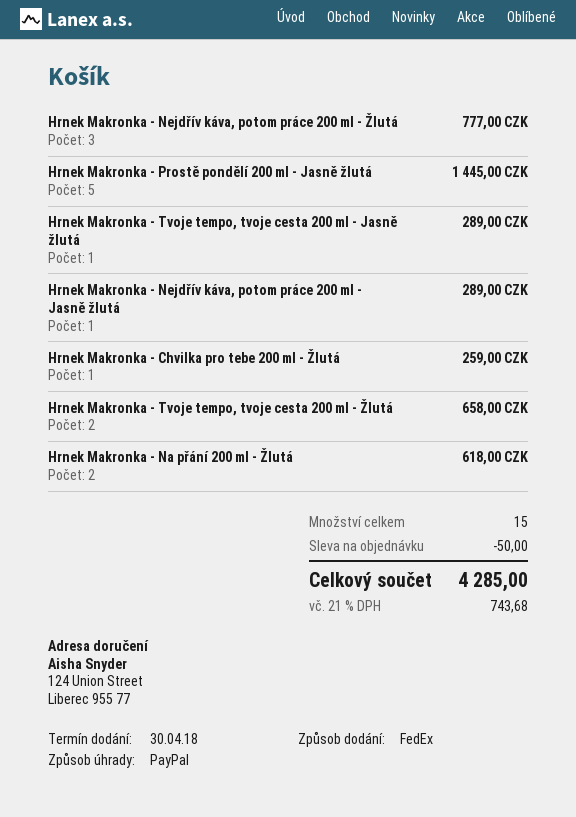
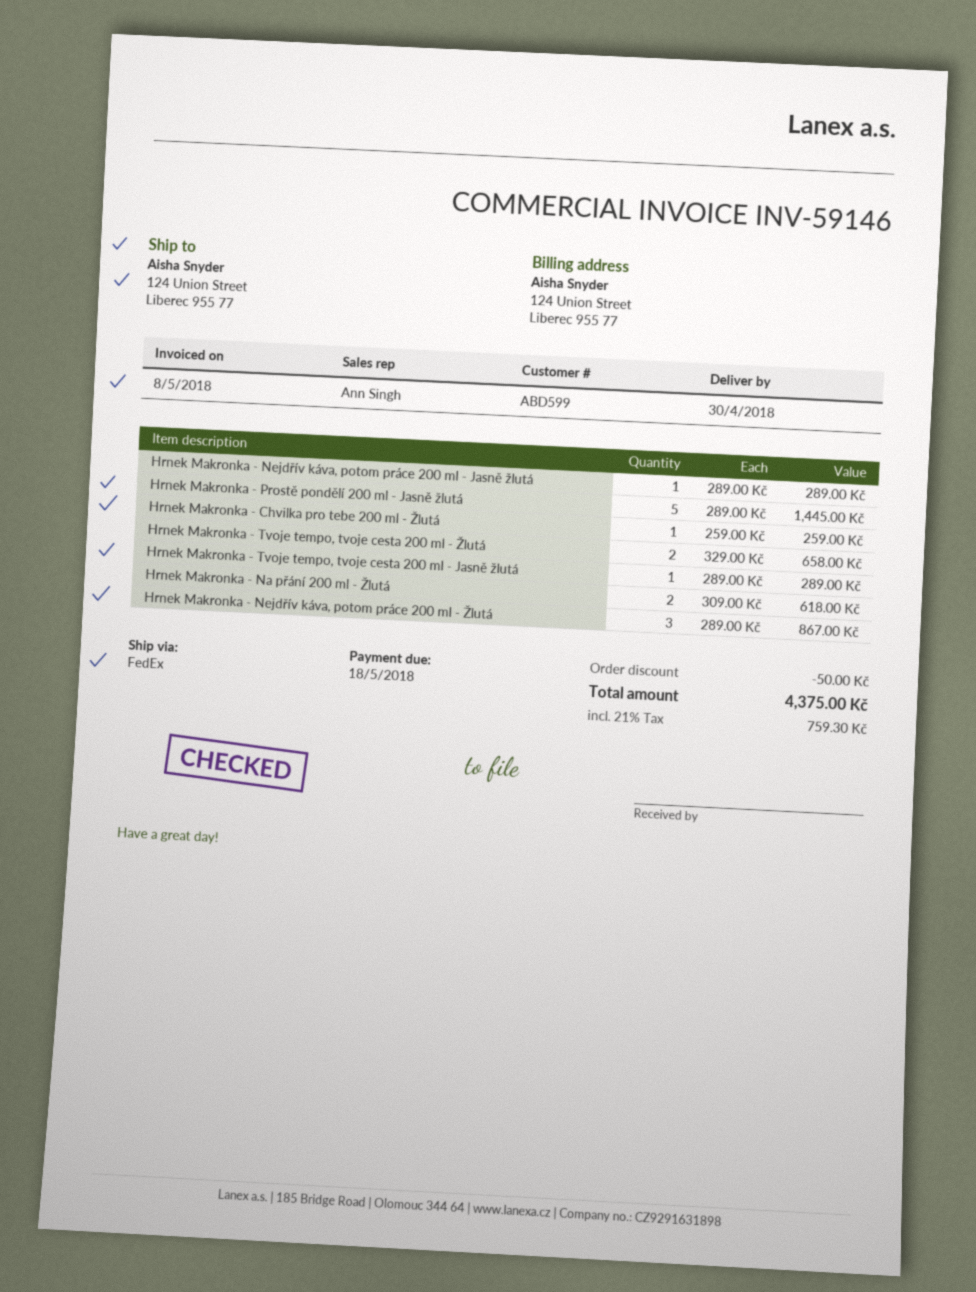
Hrnek Makronka - Nejdřív káva, potom práce 200 ml - Žlutá: 3 for 777.00 -> 3 for 867.00
tax: 21% = 743.68 -> 21% = 759.30
total: 4285.00 -> 4375.00

